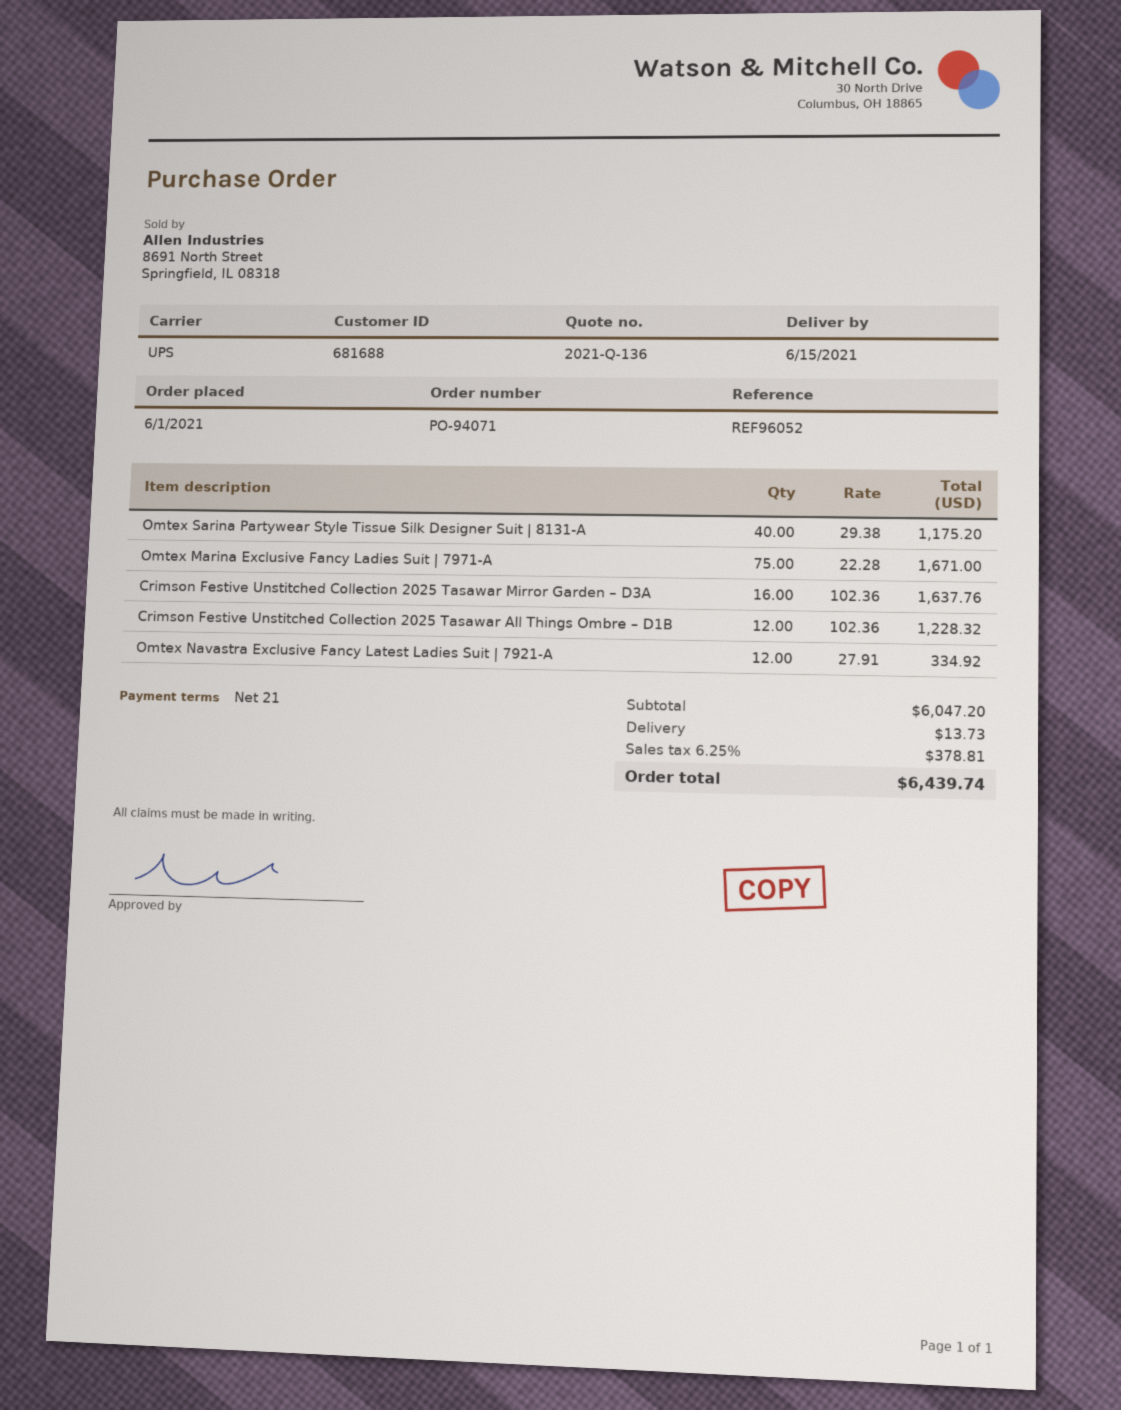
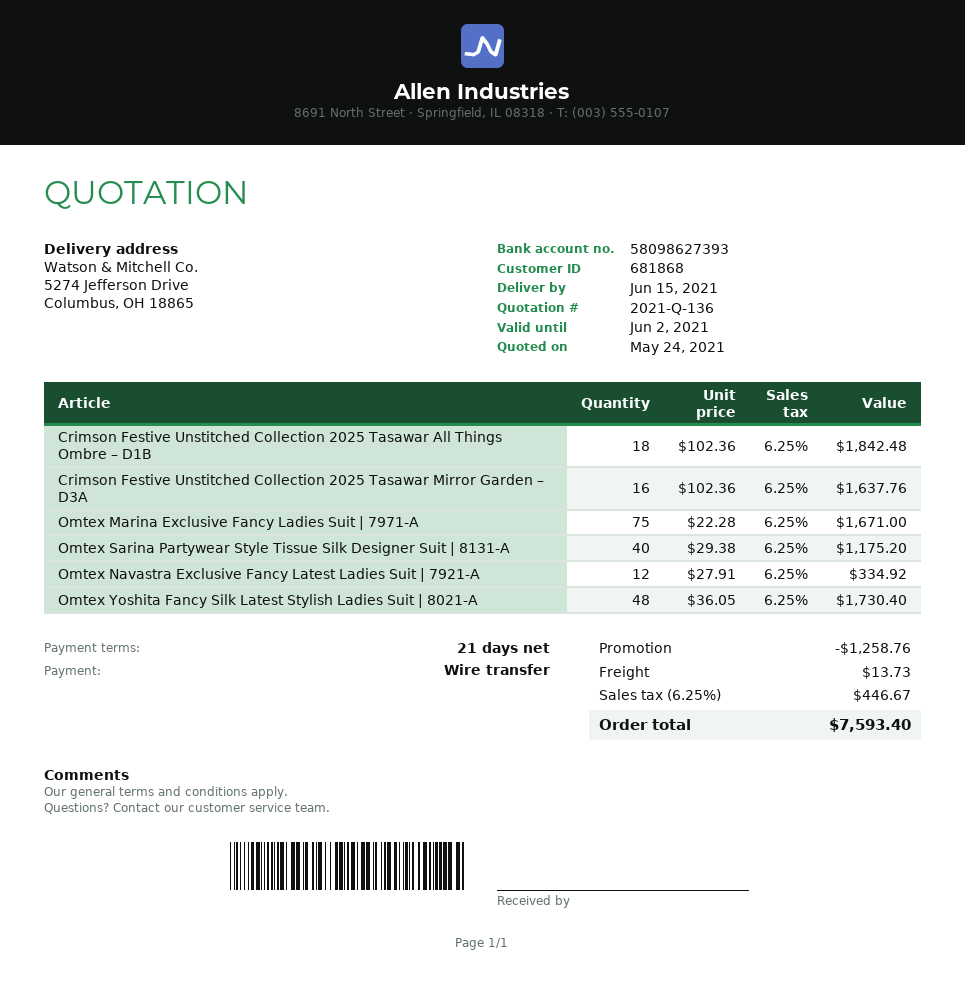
customer number: 681688 -> 681868
Crimson Festive Unstitched Collection 2025 Tasawar All Things Ombre – D1B: 12 x 102.36 = 1228.32 -> 18 x 102.36 = 1842.48
Omtex Yoshita Fancy Silk Latest Stylish Ladies Suit | 8021-A: none -> 48 x 36.05 = 1730.40
discount: none -> 1258.76
tax: 6.25% = 378.81 -> 6.25% = 446.67
total: 6439.74 -> 7593.40

